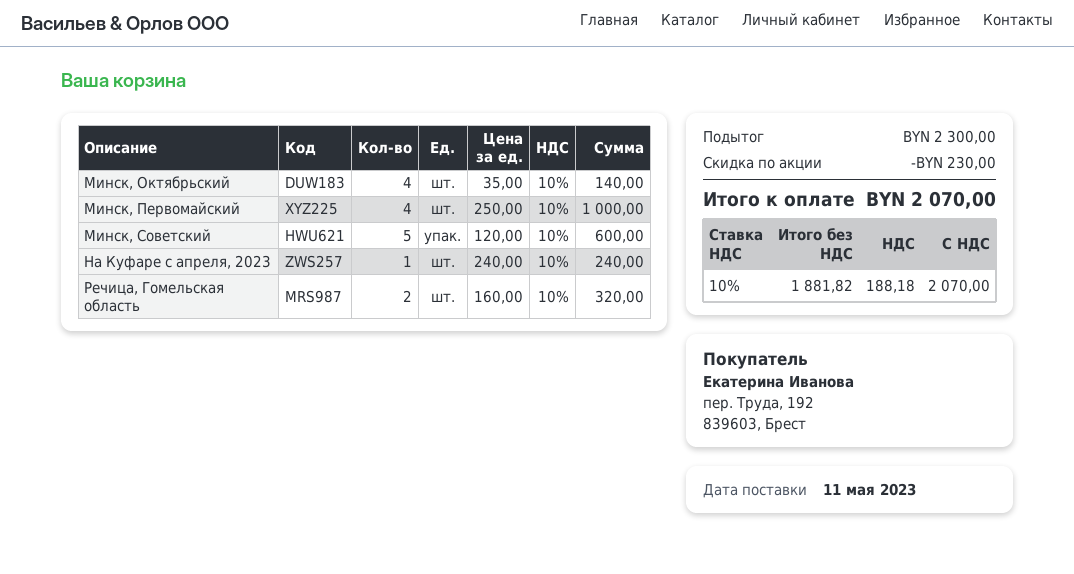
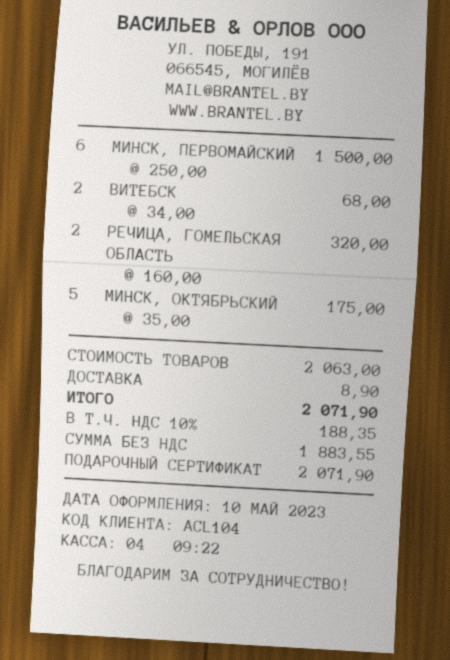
Минск, Октябрьский: 4 x 35.00 = 140.00 -> 5 x 35.00 = 175.00
Минск, Первомайский: 4 x 250.00 = 1000.00 -> 6 x 250.00 = 1500.00
Минск, Советский: 5 x 120.00 = 600.00 -> none
На Куфаре с апреля, 2023: 1 x 240.00 = 240.00 -> none
ВИТЕБСК: none -> 2 x 34.00 = 68.00
subtotal: 2300.00 -> 2063.00
discount: 230.00 -> none
shipping: none -> 8.90
net: 1881.82 -> 1883.55
tax: 10% = 188.18 -> 10% = 188.35
total: 2070.00 -> 2071.90

